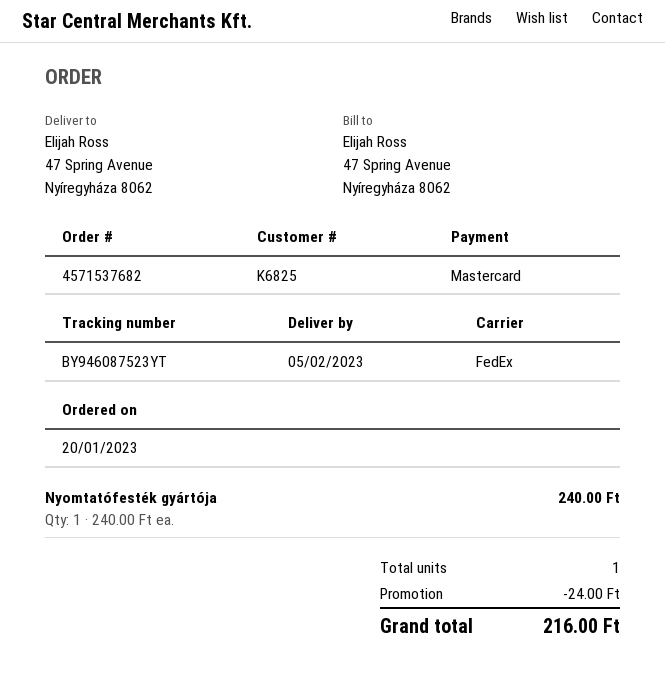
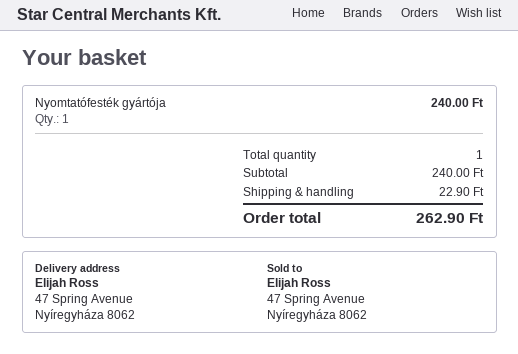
discount: 24.00 -> none
shipping: none -> 22.90
total: 216.00 -> 262.90

